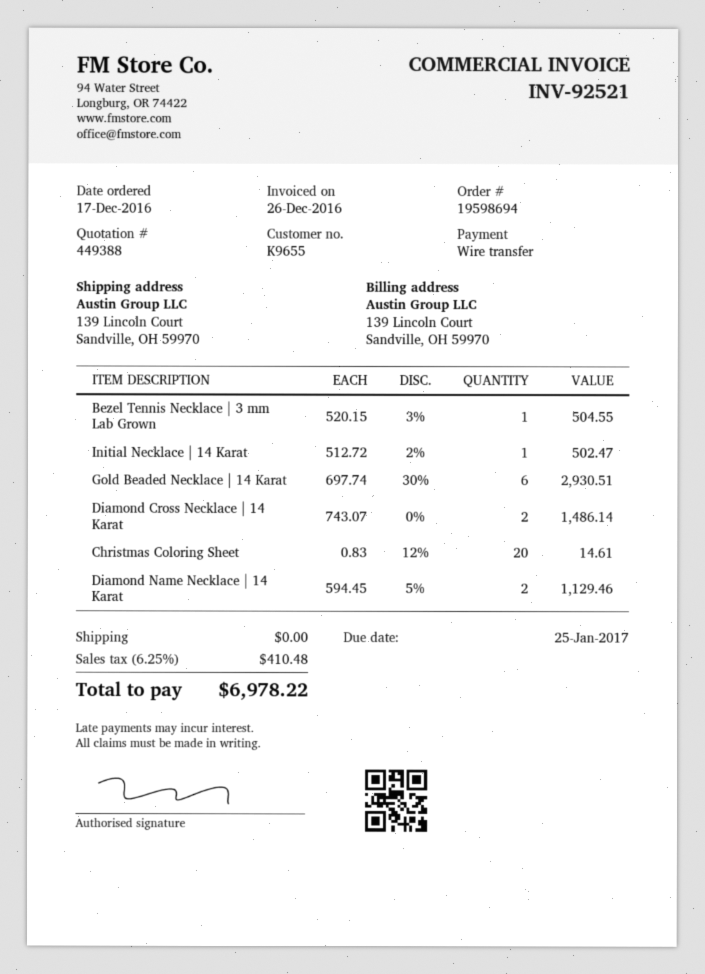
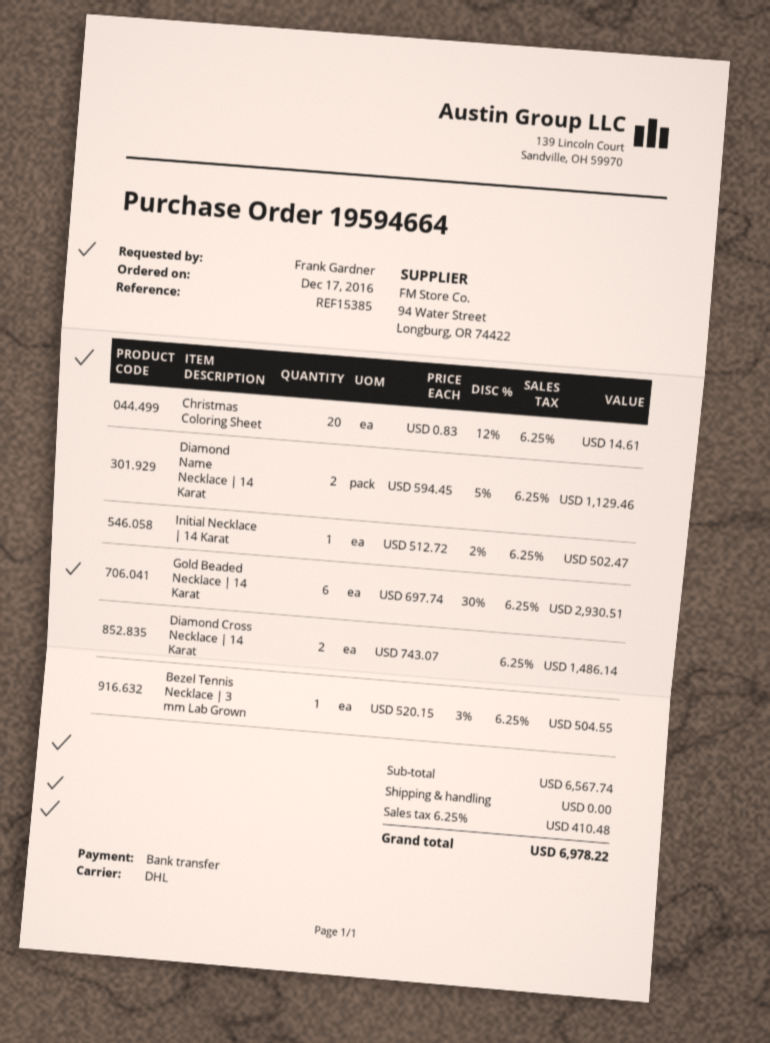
order number: 19598694 -> 19594664

